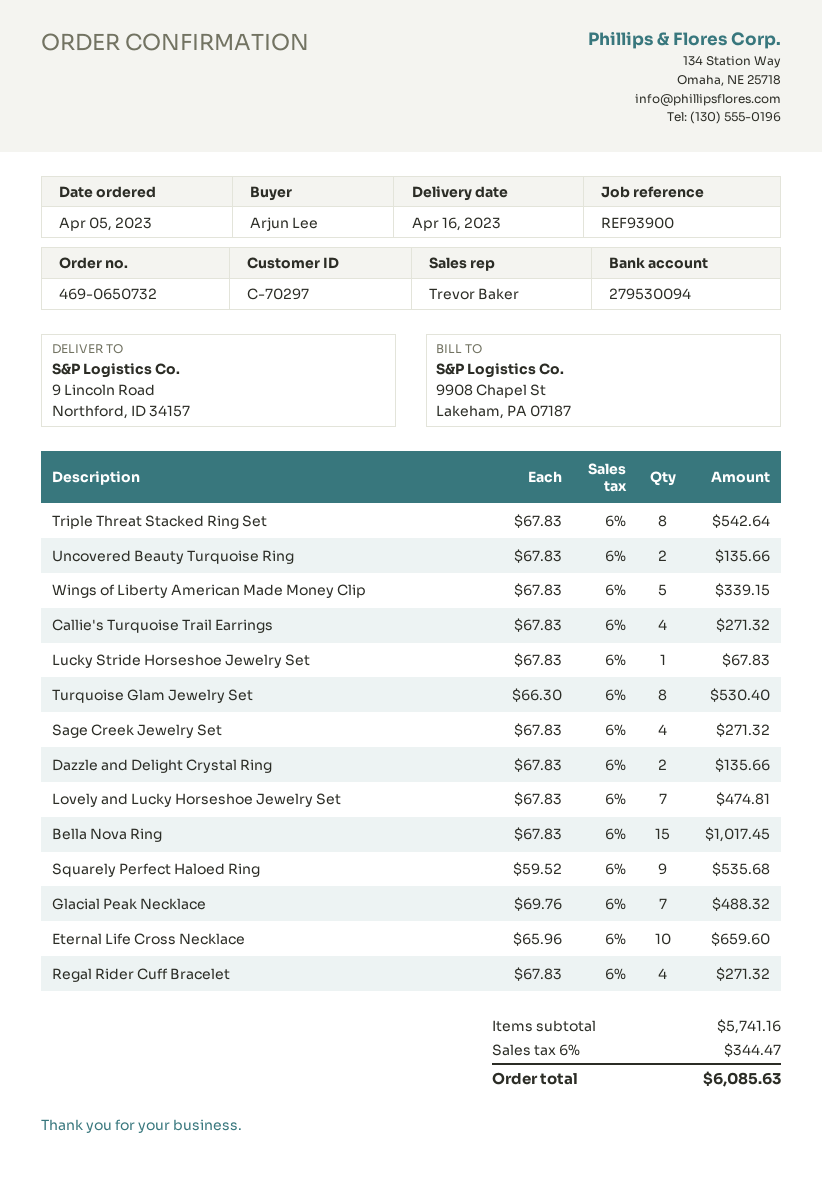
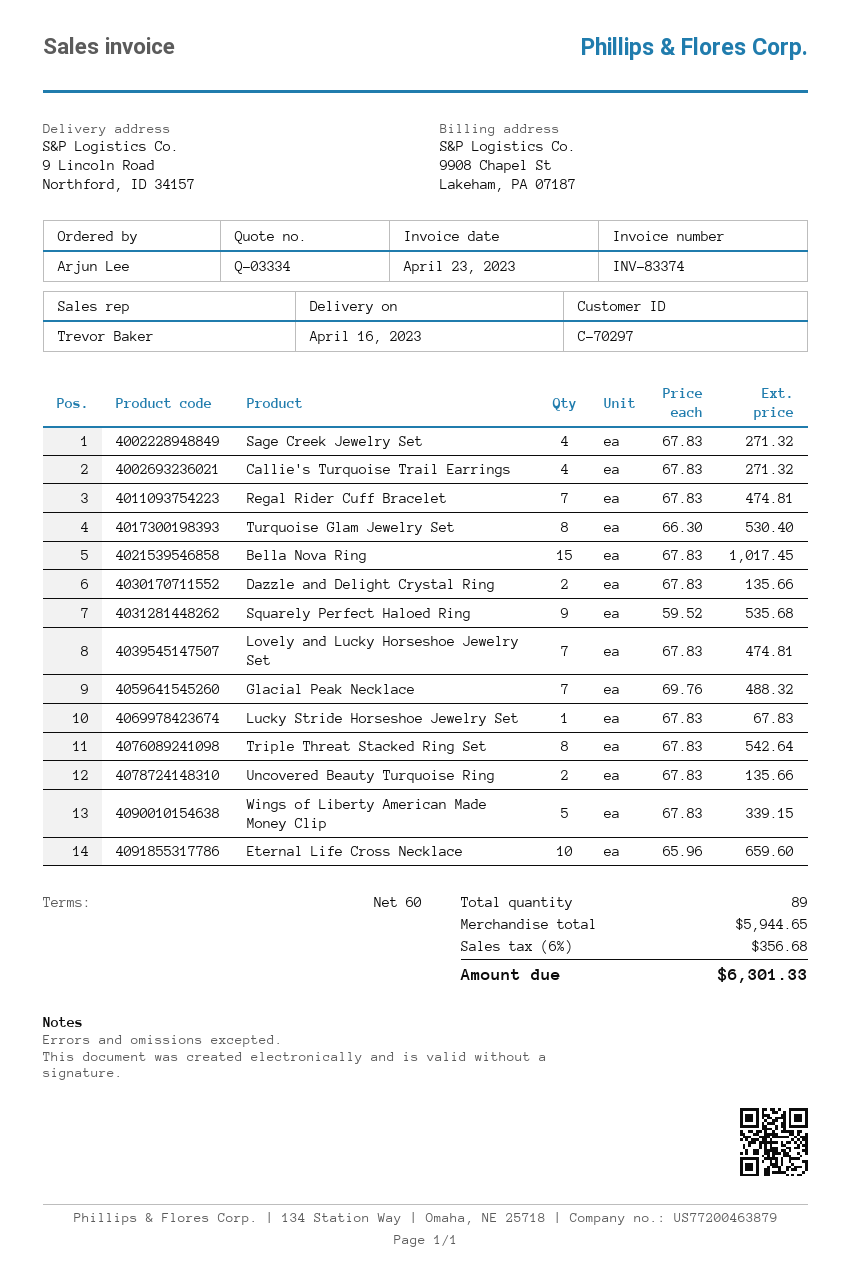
Regal Rider Cuff Bracelet: 4 x 67.83 = 271.32 -> 7 x 67.83 = 474.81
subtotal: 5741.16 -> 5944.65
tax: 6% = 344.47 -> 6% = 356.68
total: 6085.63 -> 6301.33

